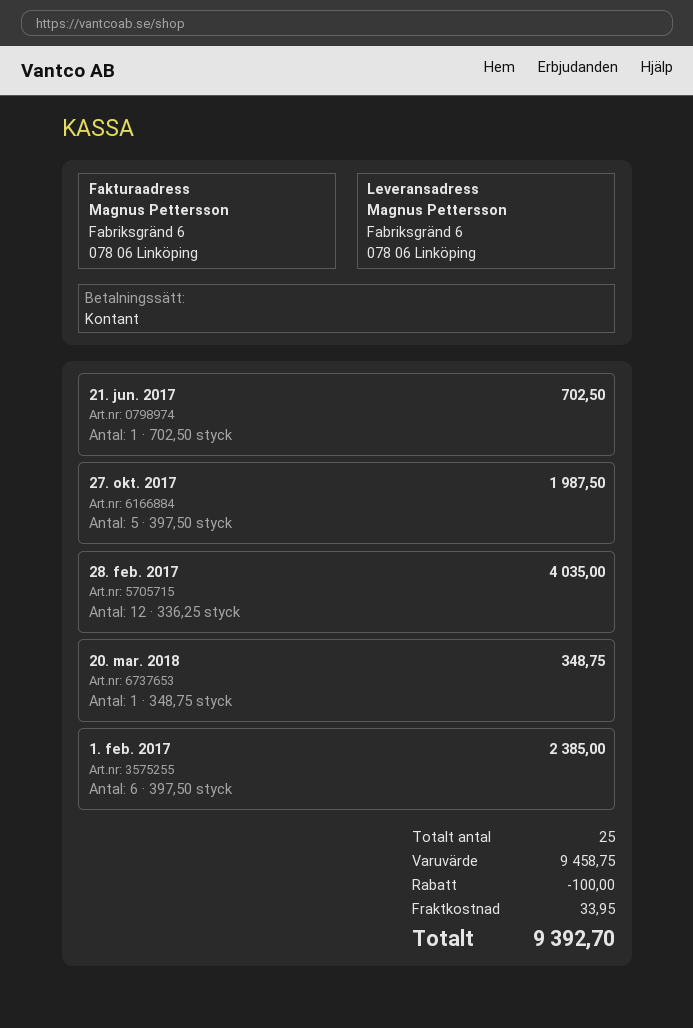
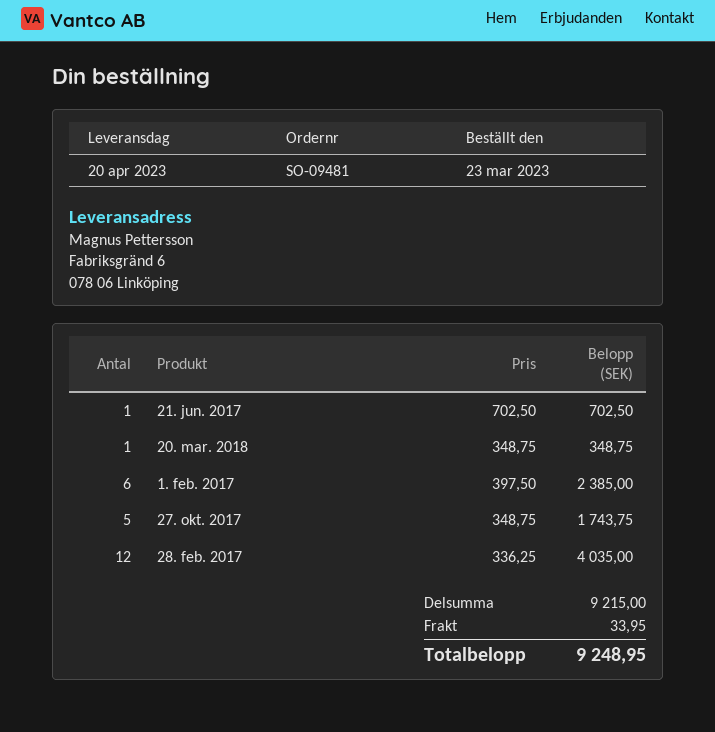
27. okt. 2017: 5 x 397.50 = 1987.50 -> 5 x 348.75 = 1743.75
subtotal: 9458.75 -> 9215.00
discount: 100.00 -> none
total: 9392.70 -> 9248.95

